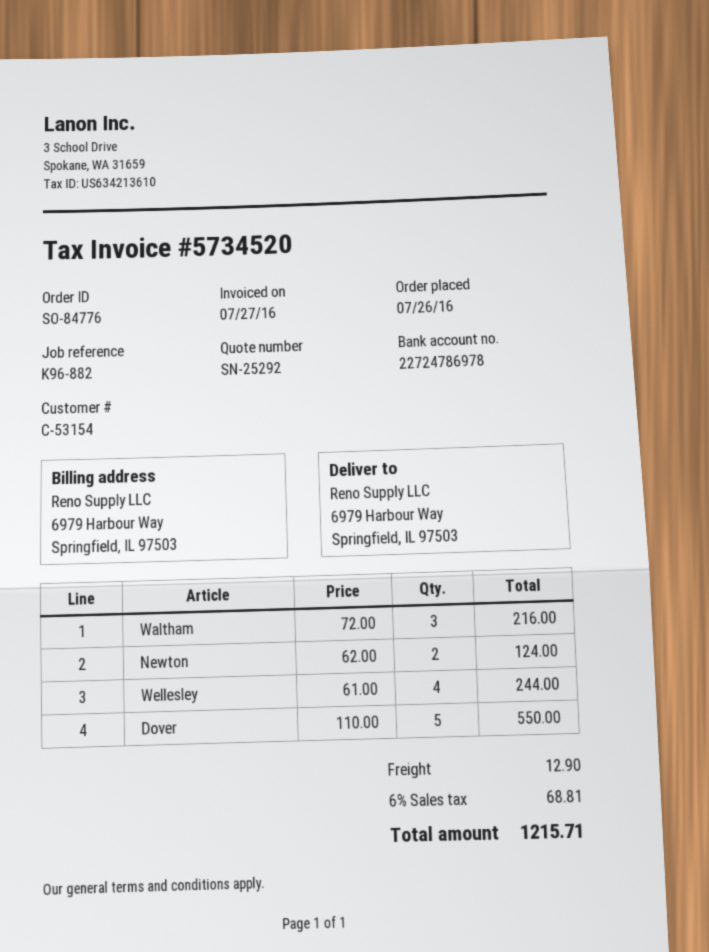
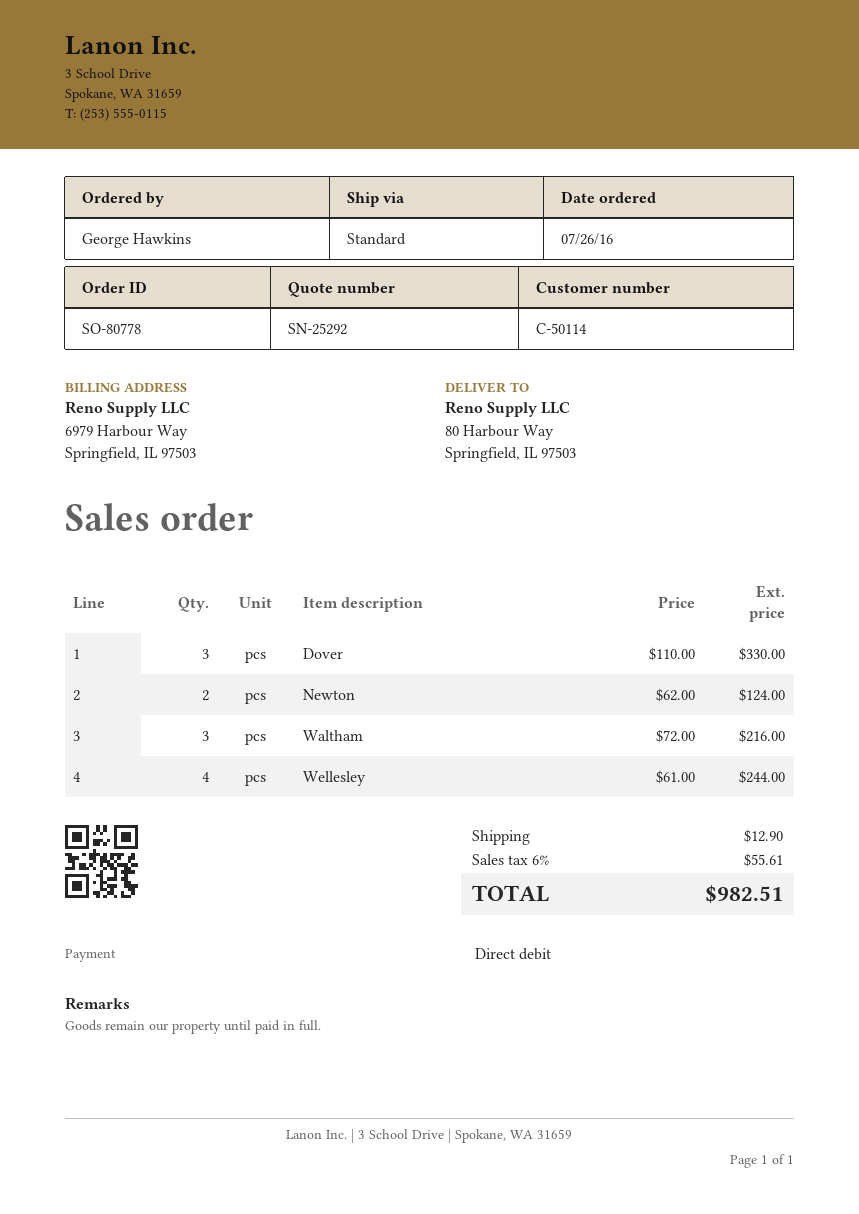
order number: SO-84776 -> SO-80778
customer number: C-53154 -> C-50114
ship to: 6979 Harbour Way, Springfield, IL 97503 -> 80 Harbour Way, Springfield, IL 97503
Dover: 5 x 110.00 = 550.00 -> 3 x 110.00 = 330.00
tax: 6% = 68.81 -> 6% = 55.61
total: 1215.71 -> 982.51

